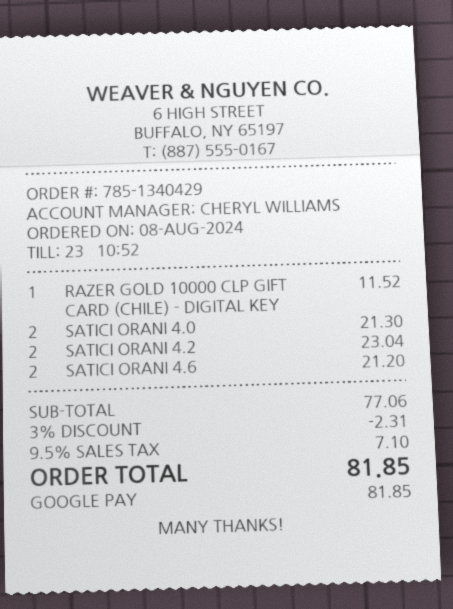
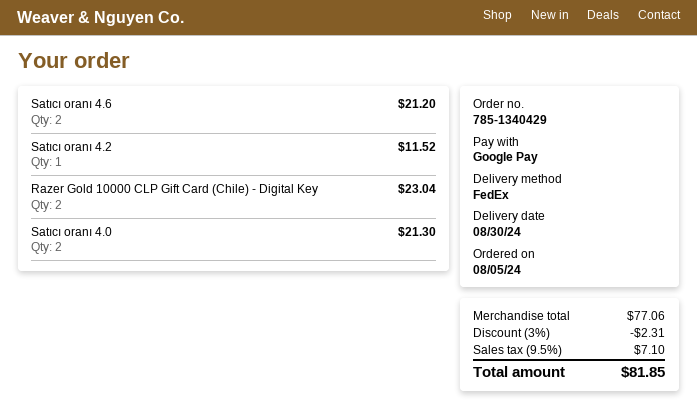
order date: 2024-08-08 -> 2024-08-05
RAZER GOLD 10000 CLP GIFT CARD (CHILE) - DIGITAL KEY: 1 for 11.52 -> 2 for 23.04
SATICI ORANI 4.2: 2 for 23.04 -> 1 for 11.52

